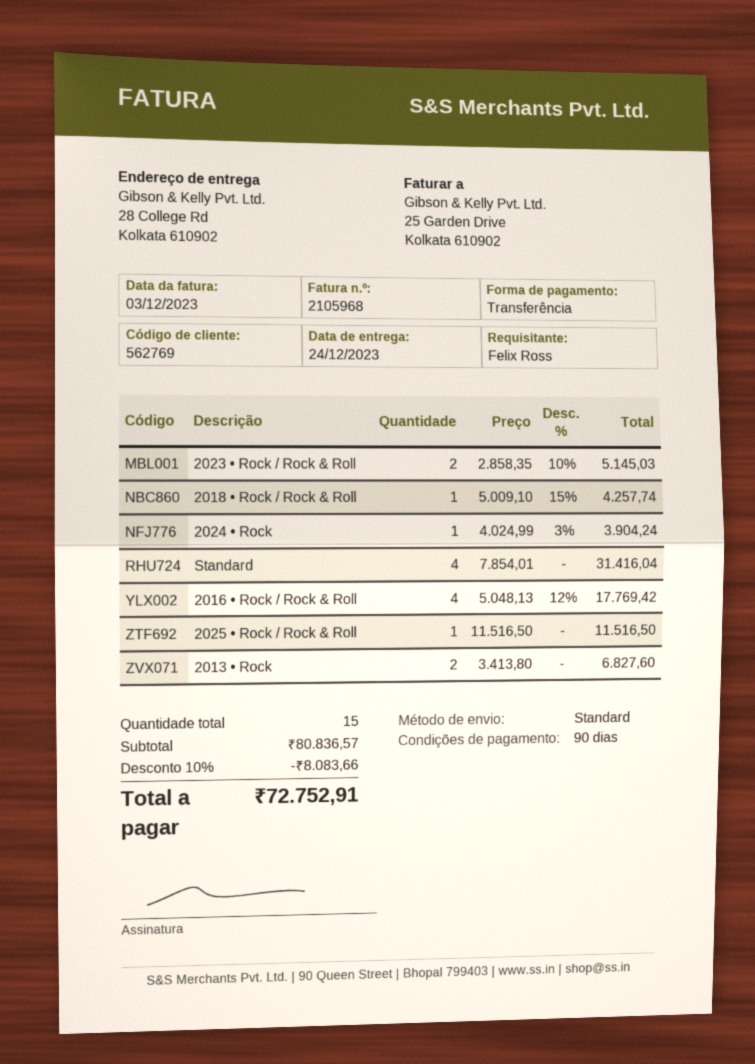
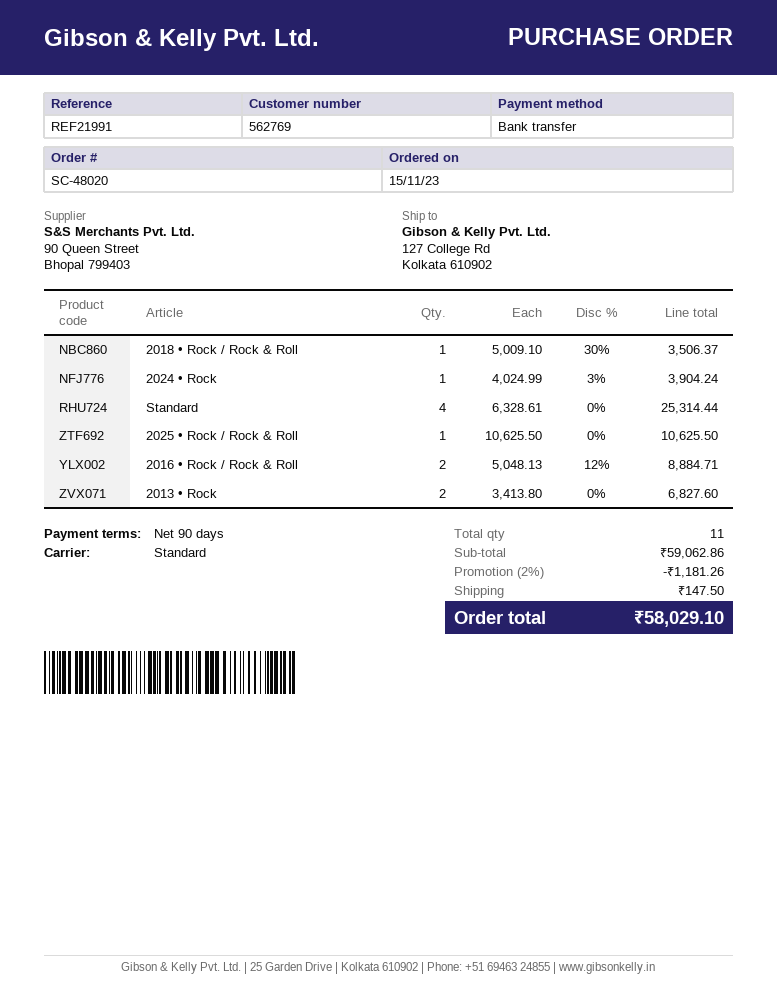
ship to: 28 College Rd, Kolkata 610902 -> 127 College Rd, Kolkata 610902
2023 • Rock / Rock & Roll: 2 x 2858.35 - 10% = 5145.03 -> none
2018 • Rock / Rock & Roll: 1 x 5009.10 - 15% = 4257.74 -> 1 x 5009.10 - 30% = 3506.37
Standard: 4 x 7854.01 = 31416.04 -> 4 x 6328.61 = 25314.44
2016 • Rock / Rock & Roll: 4 x 5048.13 - 12% = 17769.42 -> 2 x 5048.13 - 12% = 8884.71
2025 • Rock / Rock & Roll: 1 x 11516.50 = 11516.50 -> 1 x 10625.50 = 10625.50
total quantity: 15 -> 11
subtotal: 80836.57 -> 59062.86
discount: 10% = 8083.66 -> 2% = 1181.26
shipping: none -> 147.50
total: 72752.91 -> 58029.10

